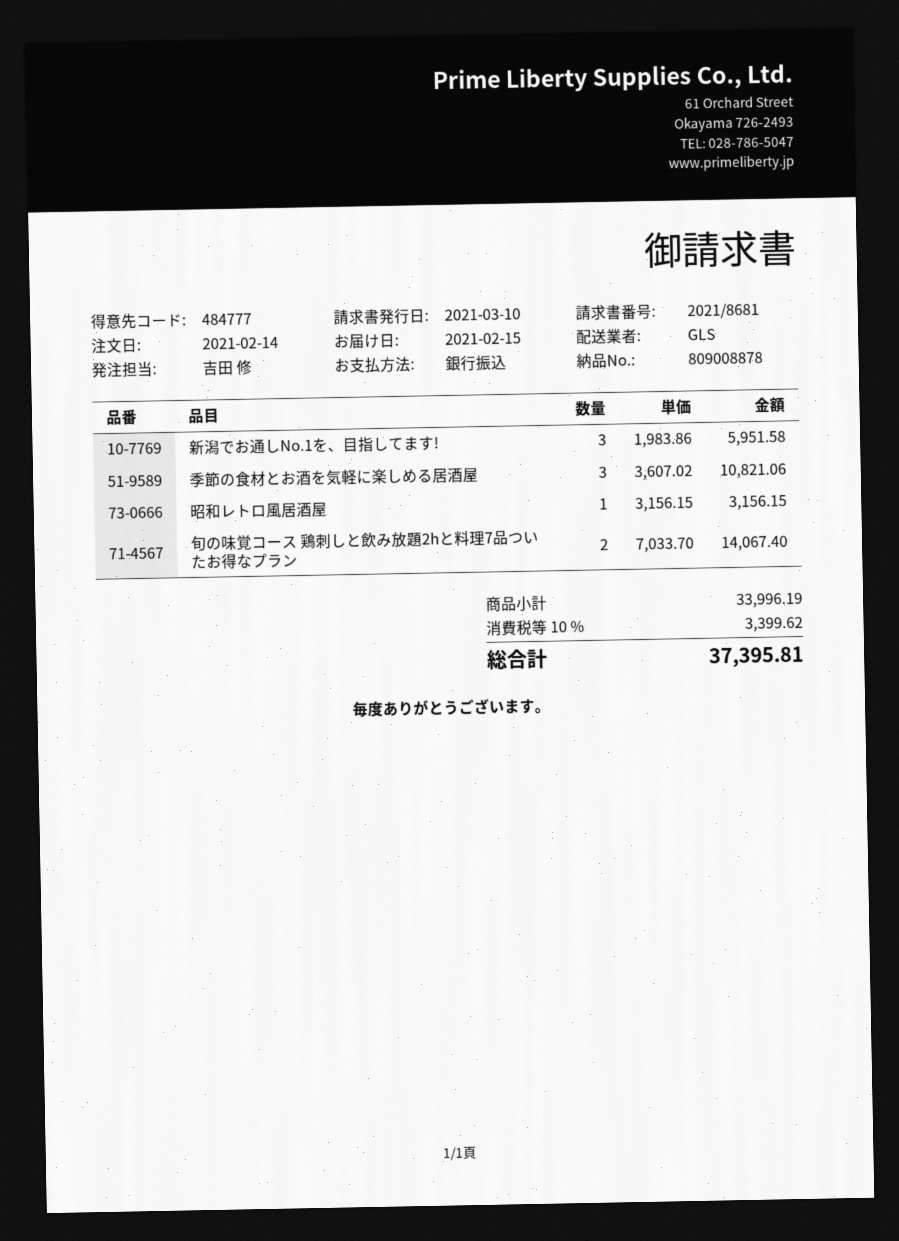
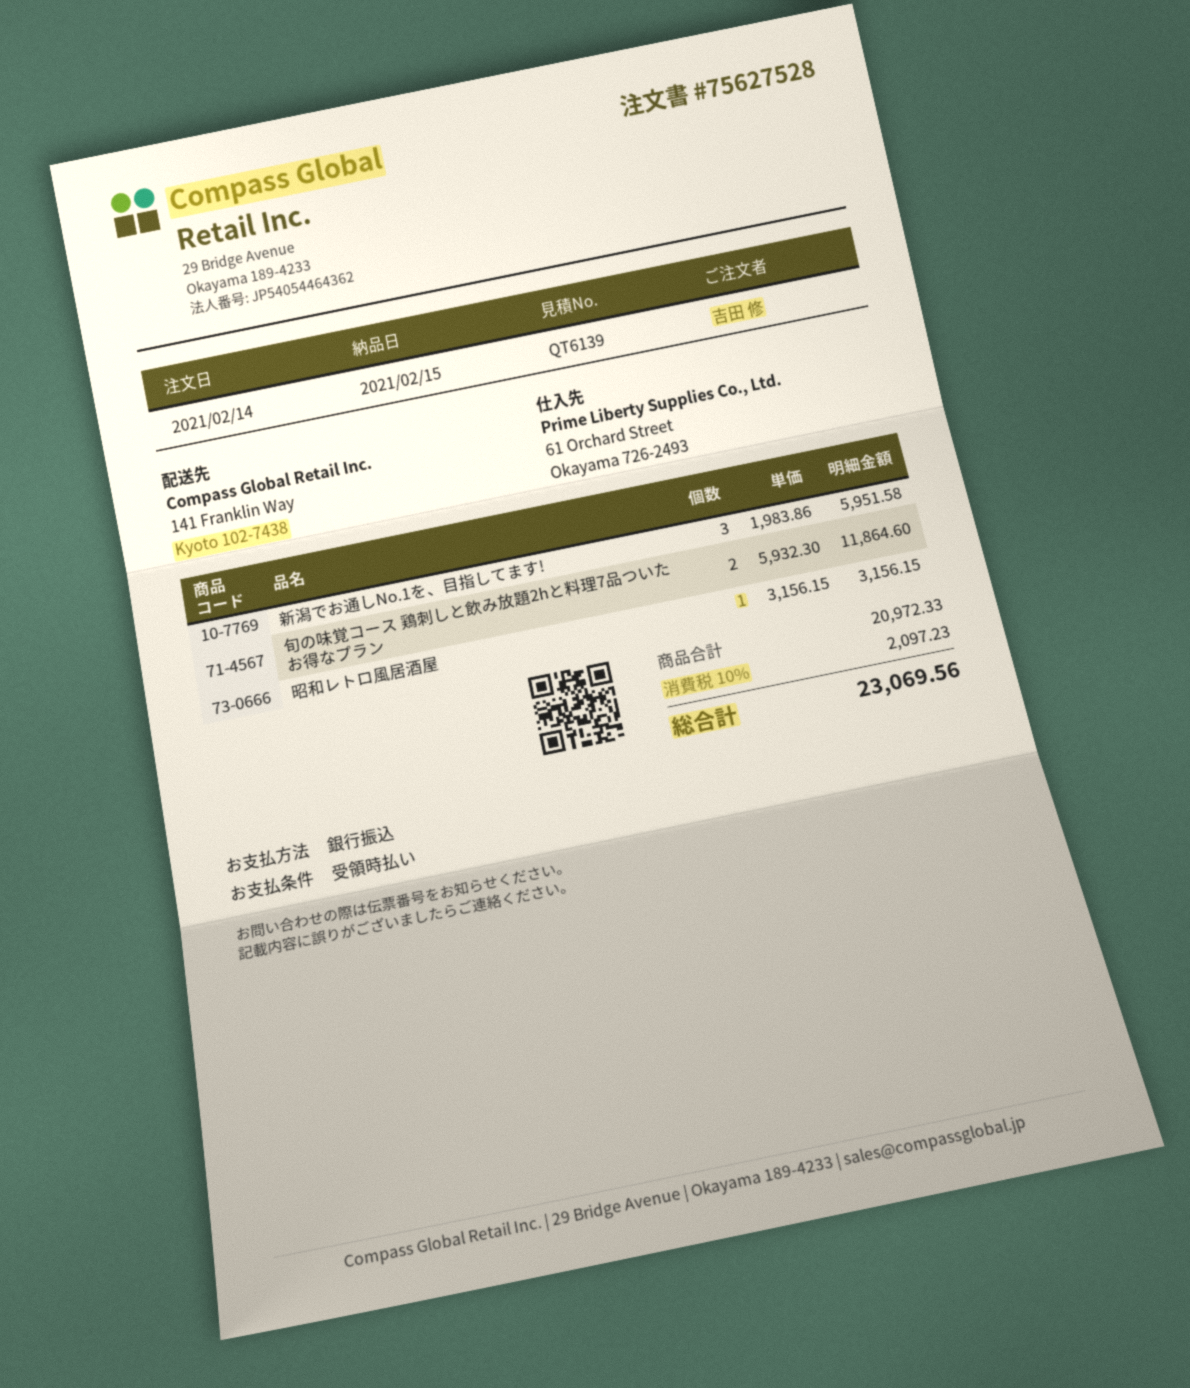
季節の食材とお酒を気軽に楽しめる居酒屋: 3 x 3607.02 = 10821.06 -> none
旬の味覚コース 鶏刺しと飲み放題2hと料理7品ついたお得なプラン: 2 x 7033.70 = 14067.40 -> 2 x 5932.30 = 11864.60
subtotal: 33996.19 -> 20972.33
tax: 10% = 3399.62 -> 10% = 2097.23
total: 37395.81 -> 23069.56

